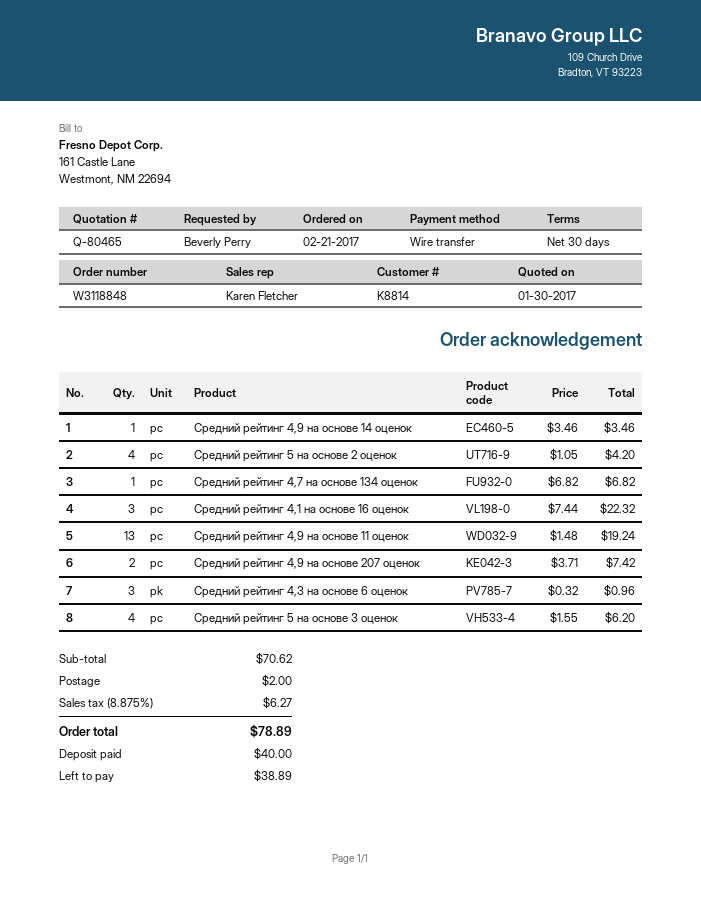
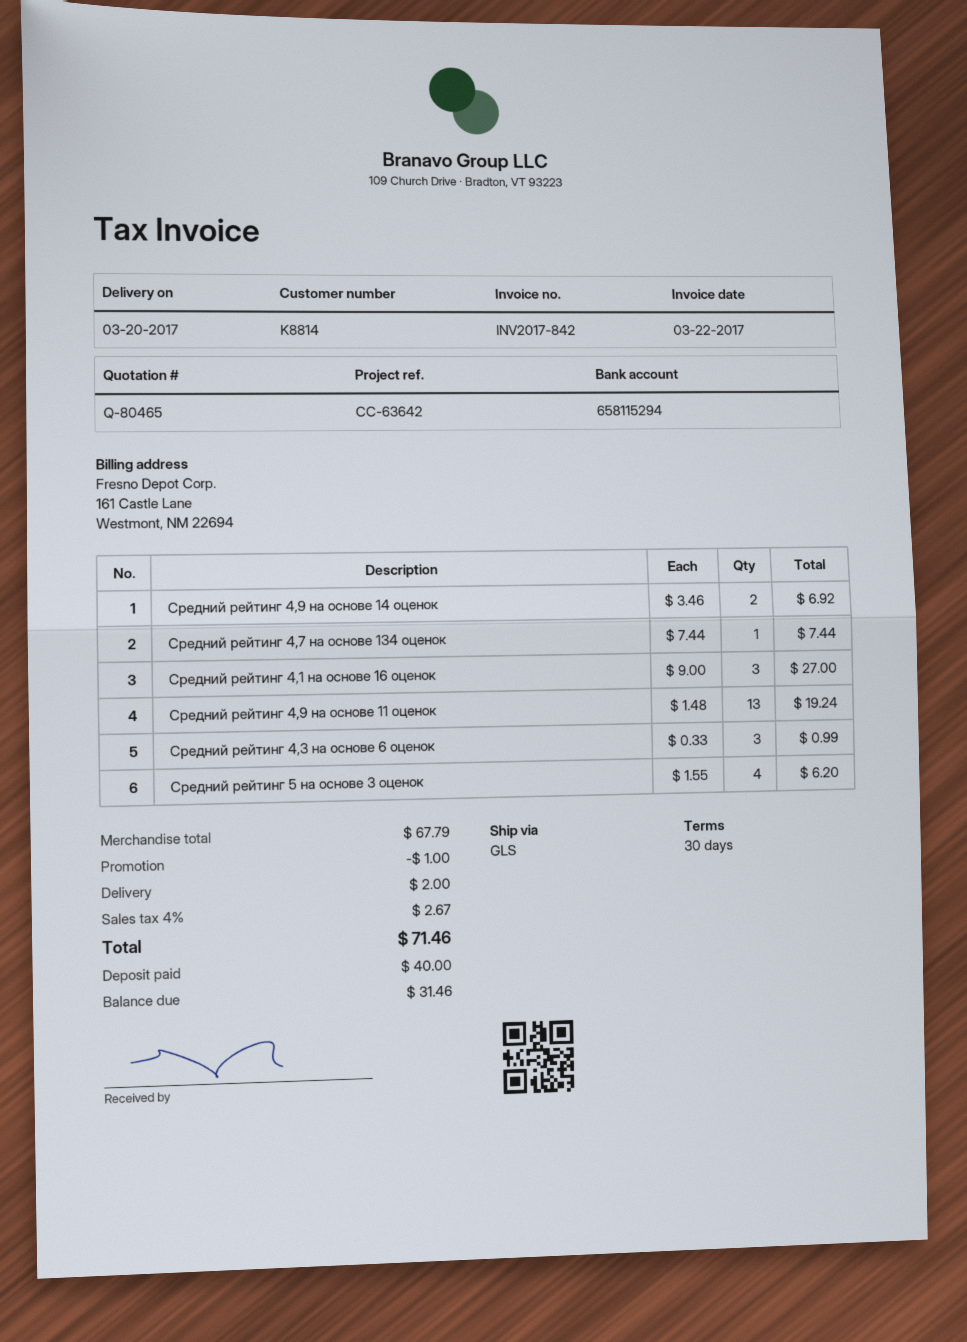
Средний рейтинг 4,9 на основе 14 оценок: 1 x 3.46 = 3.46 -> 2 x 3.46 = 6.92
Средний рейтинг 5 на основе 2 оценок: 4 x 1.05 = 4.20 -> none
Средний рейтинг 4,7 на основе 134 оценок: 1 x 6.82 = 6.82 -> 1 x 7.44 = 7.44
Средний рейтинг 4,1 на основе 16 оценок: 3 x 7.44 = 22.32 -> 3 x 9.00 = 27.00
Средний рейтинг 4,9 на основе 207 оценок: 2 x 3.71 = 7.42 -> none
Средний рейтинг 4,3 на основе 6 оценок: 3 x 0.32 = 0.96 -> 3 x 0.33 = 0.99
subtotal: 70.62 -> 67.79
discount: none -> 1.00
tax: 8.875% = 6.27 -> 4% = 2.67
total: 78.89 -> 71.46
balance: 38.89 -> 31.46

